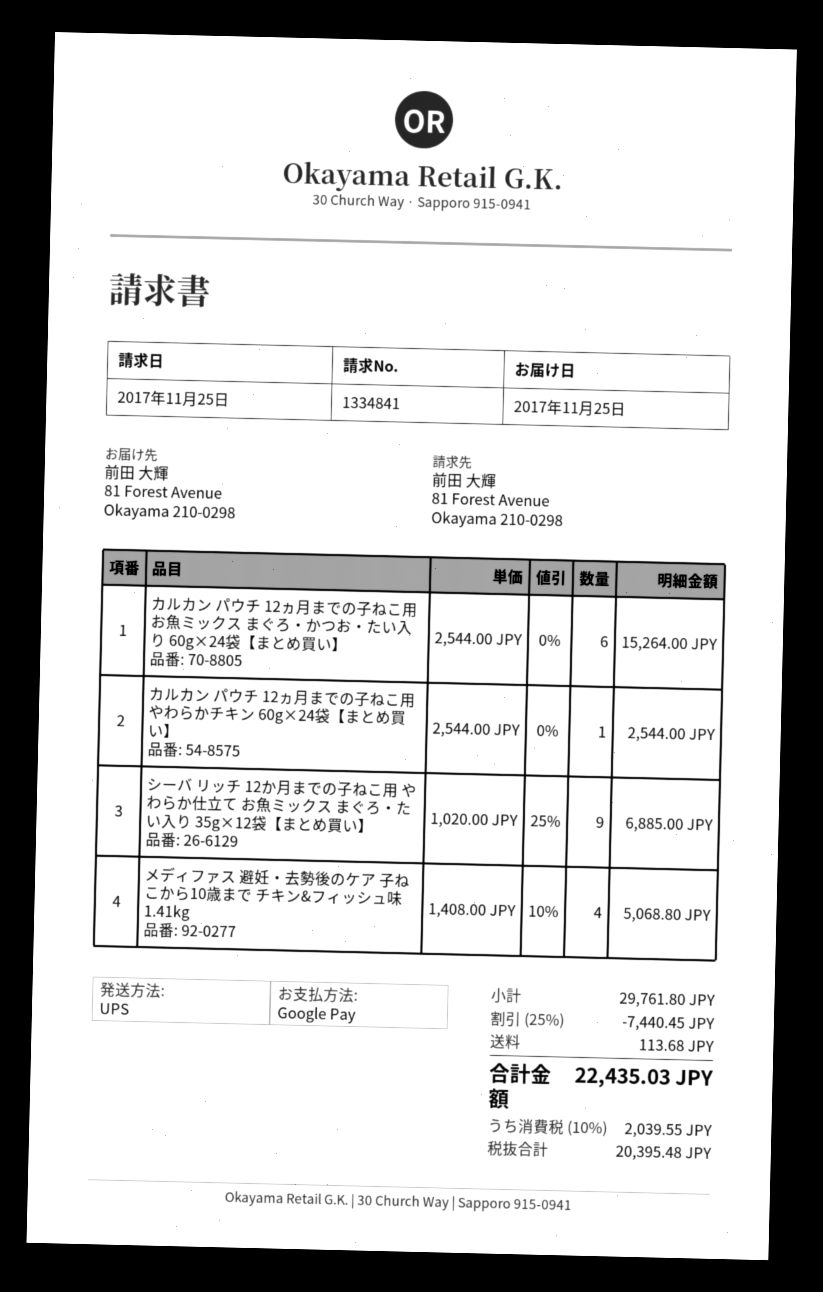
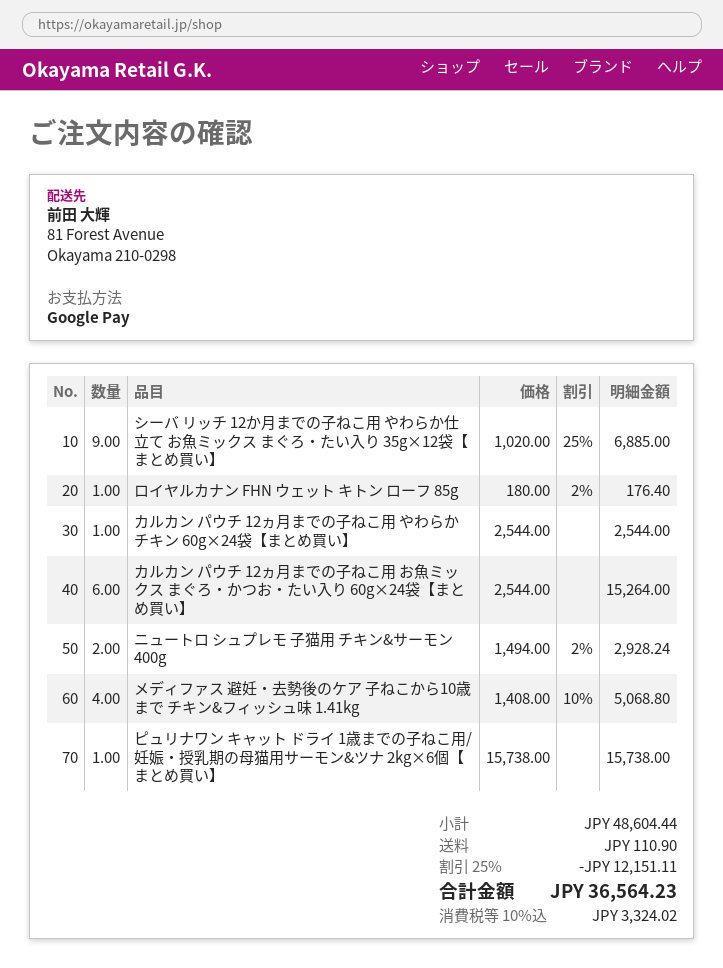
ロイヤルカナン FHN ウェット キトン ローフ 85g: none -> 1 x 180.00 - 2% = 176.40
ニュートロ シュプレモ 子猫用 チキン&サーモン 400g: none -> 2 x 1494.00 - 2% = 2928.24
ピュリナワン キャット ドライ 1歳までの子ねこ用/妊娠・授乳期の母猫用サーモン&ツナ 2kg×6個【まとめ買い】: none -> 1 x 15738.00 = 15738.00
subtotal: 29761.80 -> 48604.44
discount: 25% = 7440.45 -> 25% = 12151.11
shipping: 113.68 -> 110.90
tax: 10% = 2039.55 -> 10% = 3324.02
total: 22435.03 -> 36564.23

